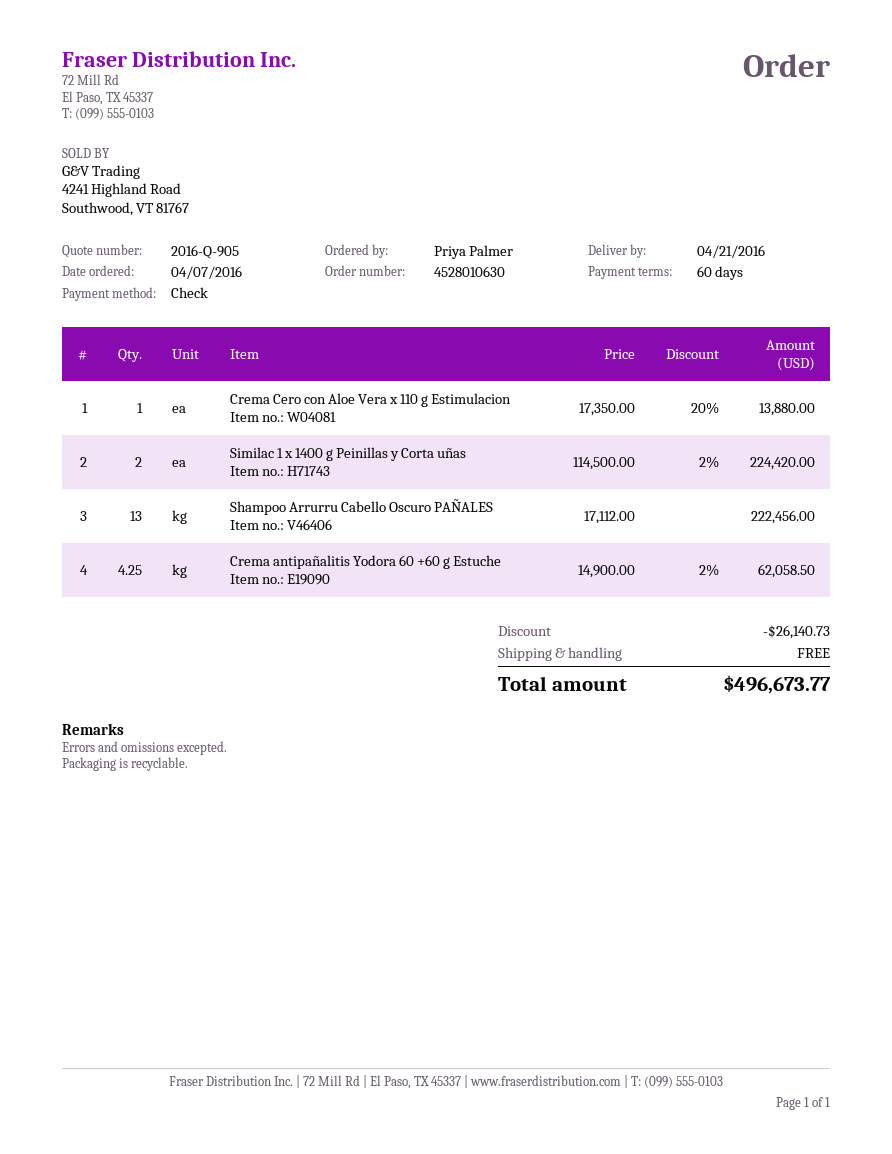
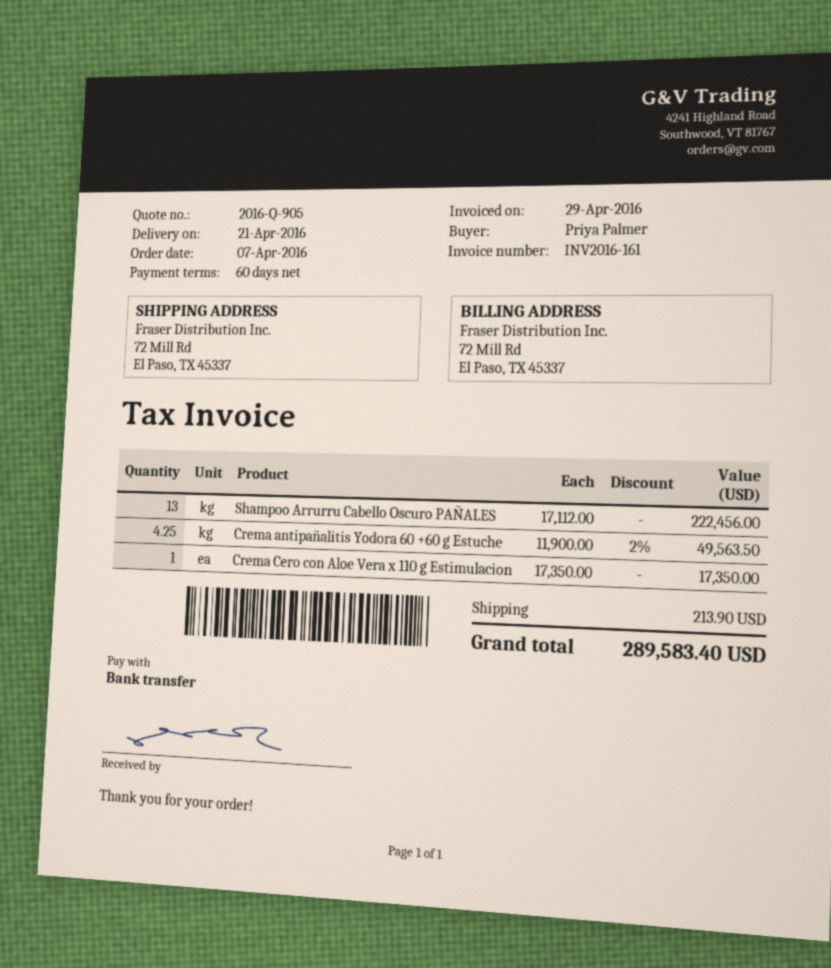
payment method: cheque -> bank transfer
Crema Cero con Aloe Vera x 110 g Estimulacion: 1 x 17350.00 - 20% = 13880.00 -> 1 x 17350.00 = 17350.00
Similac 1 x 1400 g Peinillas y Corta uñas: 2 x 114500.00 - 2% = 224420.00 -> none
Crema antipañalitis Yodora 60 +60 g Estuche: 4.25 x 14900.00 - 2% = 62058.50 -> 4.25 x 11900.00 - 2% = 49563.50
discount: 26140.73 -> none
shipping: 0.00 -> 213.90
total: 496673.77 -> 289583.40

